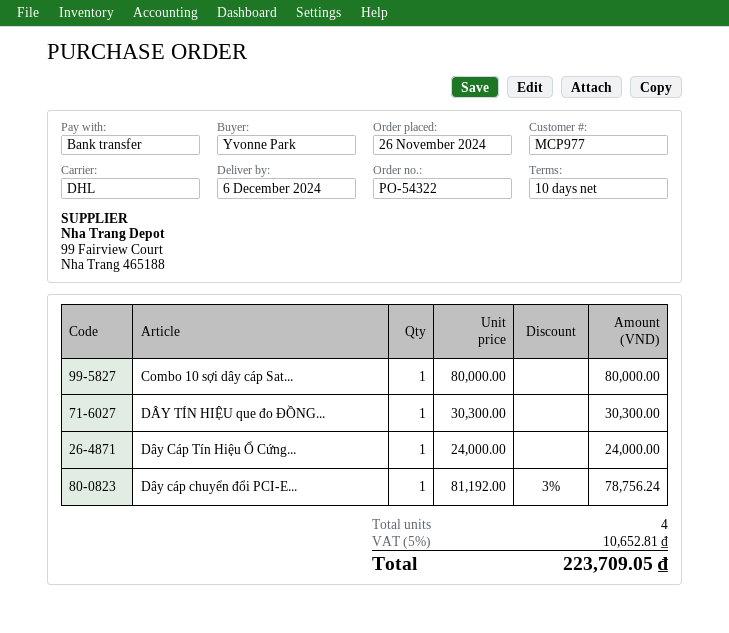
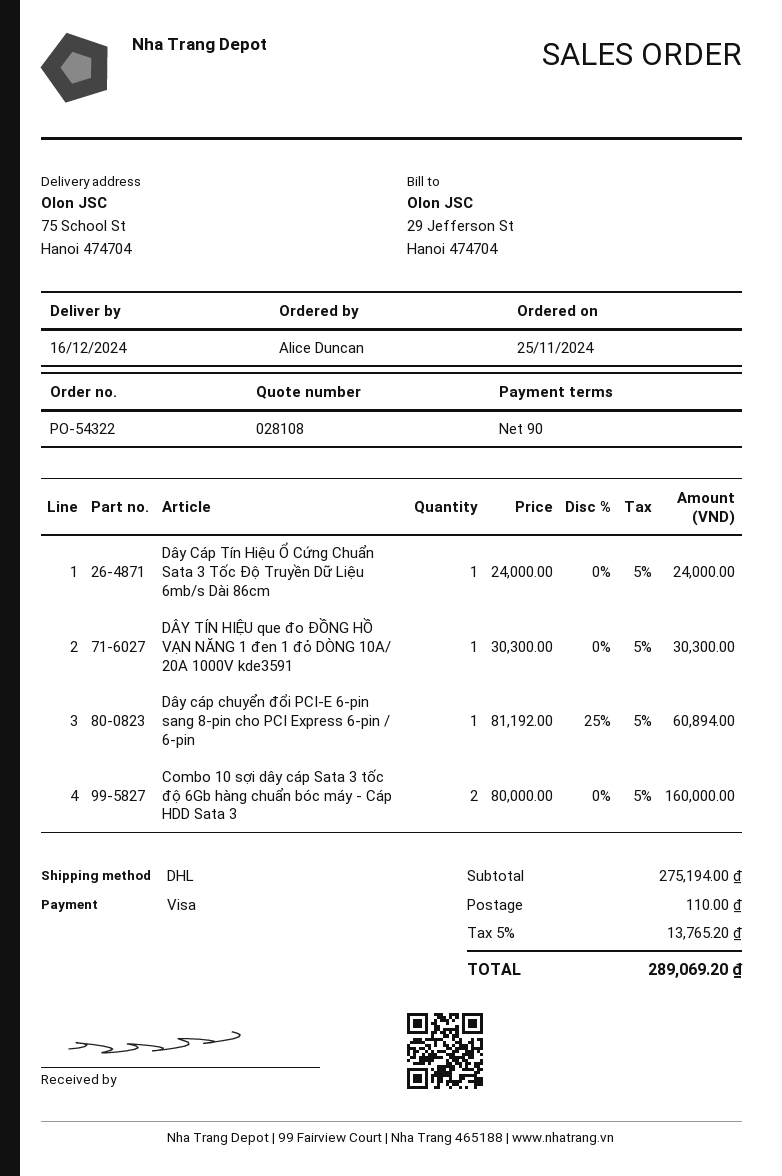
order date: 2024-11-26 -> 2024-11-25
delivery date: 2024-12-06 -> 2024-12-16
payment terms: 10 days -> 90 days
ordered by: Yvonne Park -> Alice Duncan
payment method: bank transfer -> Visa
Combo 10 sợi dây cáp Sat...: 1 x 80000.00 = 80000.00 -> 2 x 80000.00 = 160000.00
Dây cáp chuyển đổi PCI-E...: 1 x 81192.00 - 3% = 78756.24 -> 1 x 81192.00 - 25% = 60894.00
shipping: none -> 110.00
tax: 5% = 10652.81 -> 5% = 13765.20
total: 223709.05 -> 289069.20

